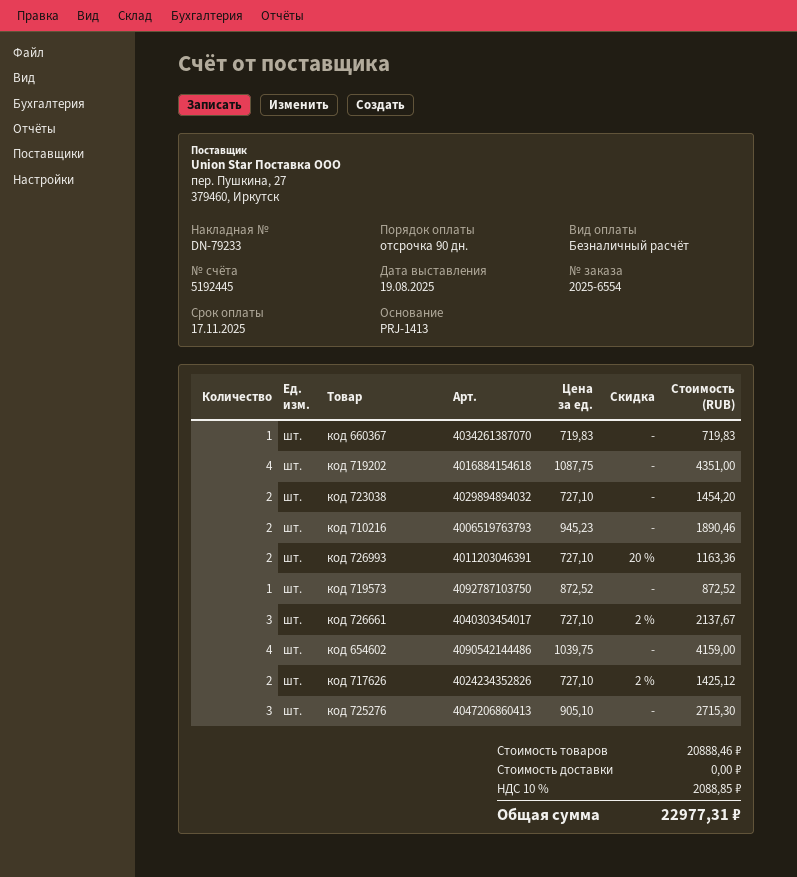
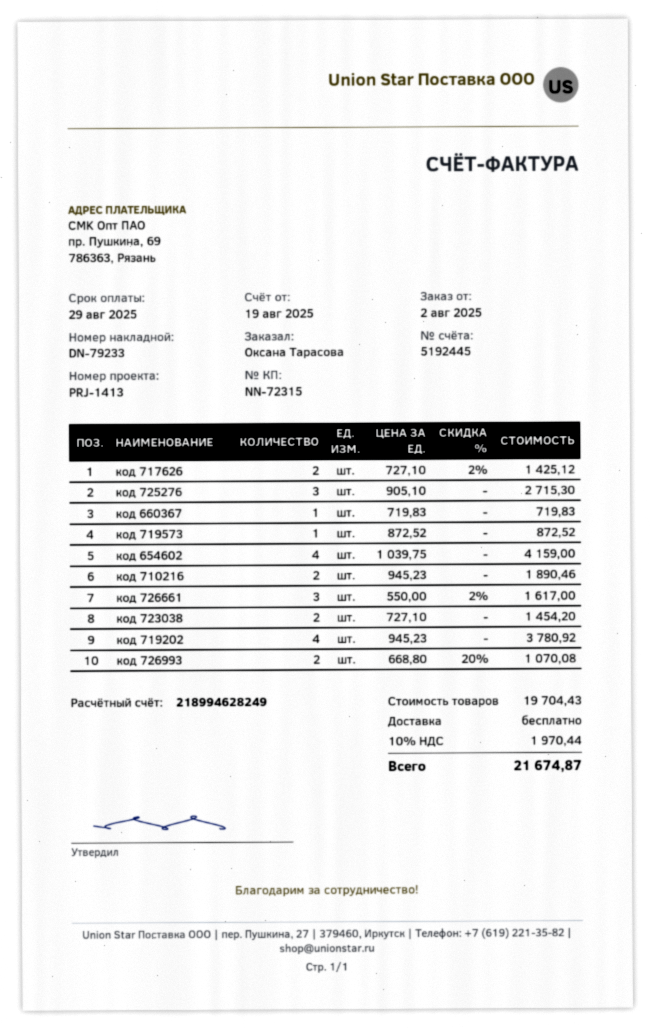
due date: 2025-11-17 -> 2025-08-29
код 719202: 4 x 1087.75 = 4351.00 -> 4 x 945.23 = 3780.92
код 726993: 2 x 727.10 - 20% = 1163.36 -> 2 x 668.80 - 20% = 1070.08
код 726661: 3 x 727.10 - 2% = 2137.67 -> 3 x 550.00 - 2% = 1617.00
subtotal: 20888.46 -> 19704.43
tax: 10% = 2088.85 -> 10% = 1970.44
total: 22977.31 -> 21674.87

